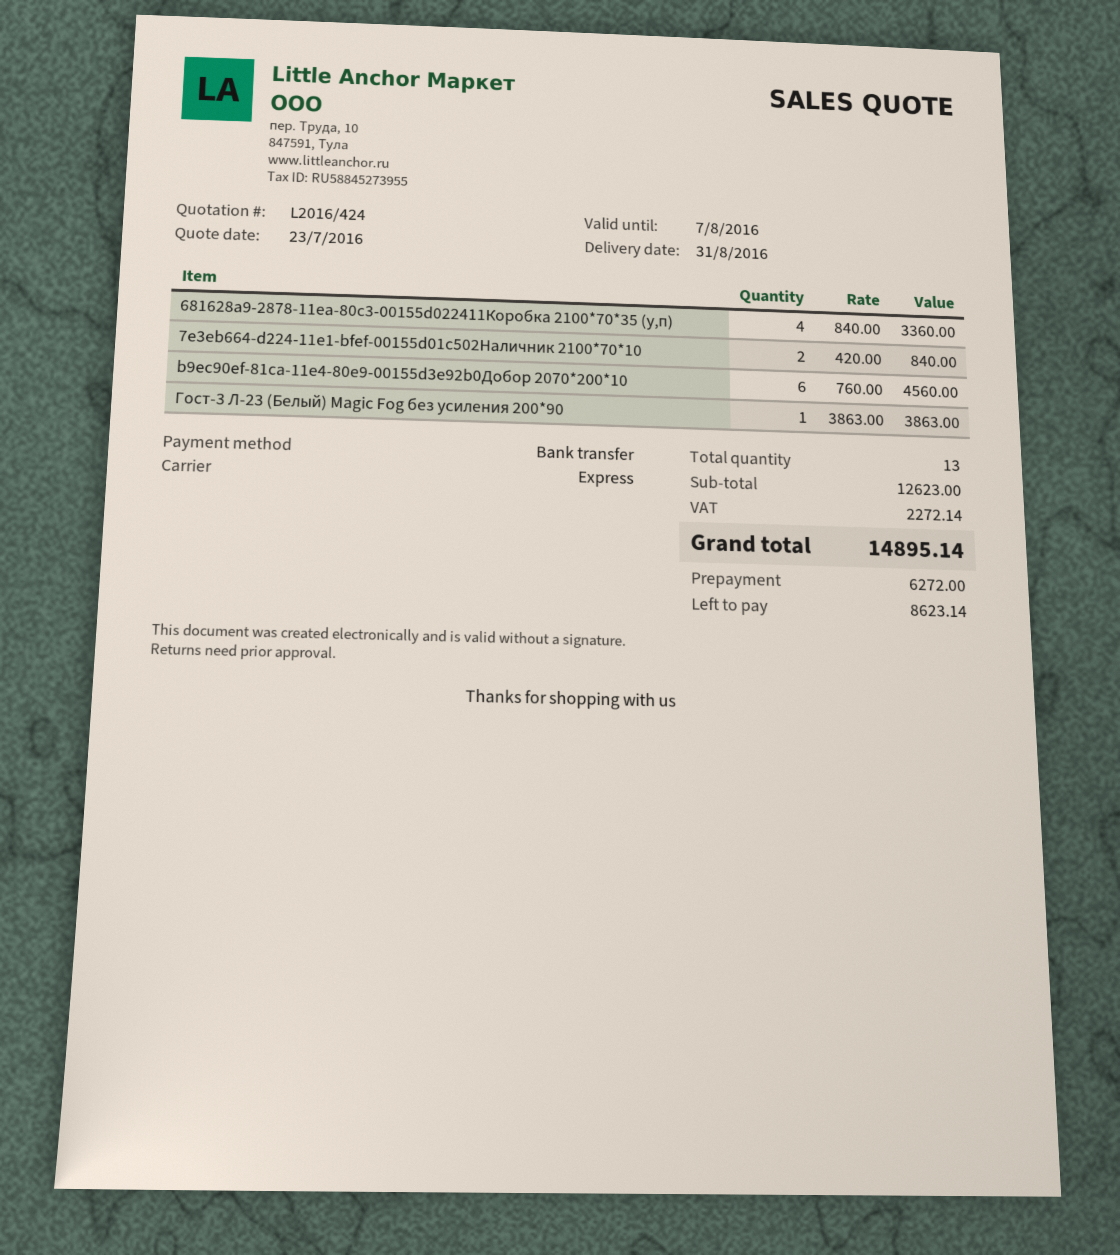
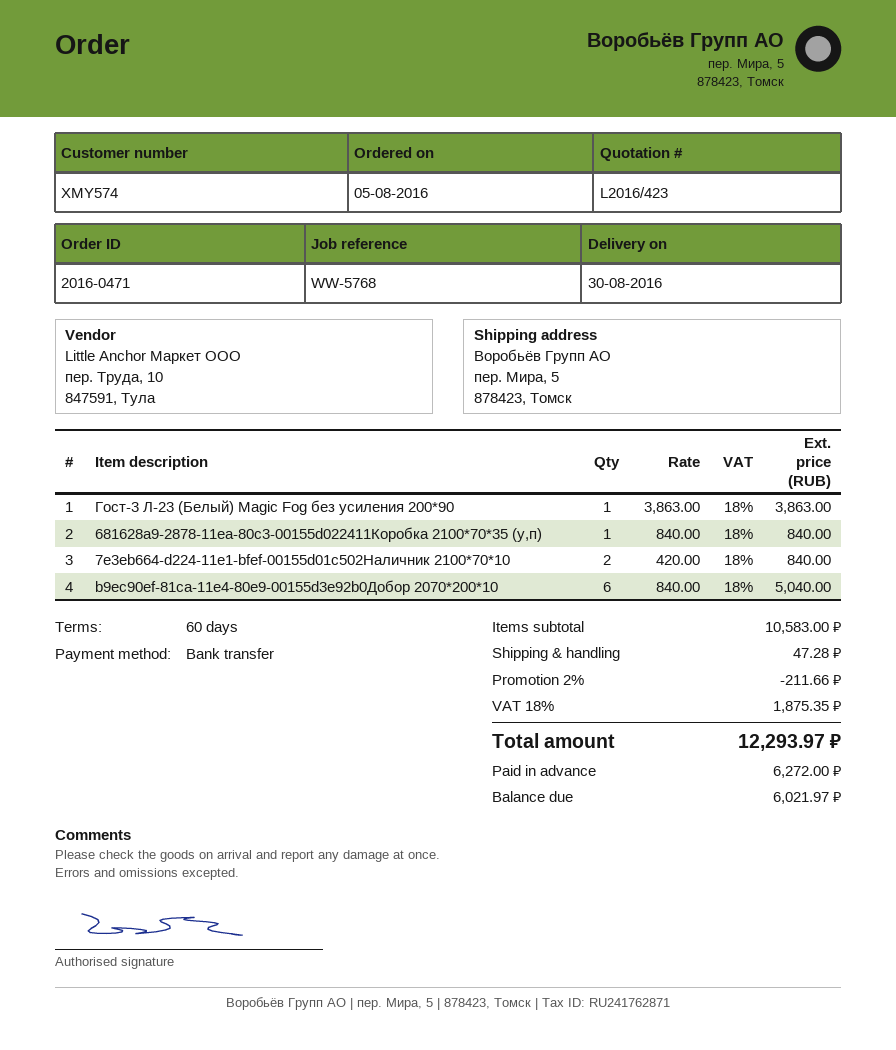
quote number: L2016/424 -> L2016/423
delivery date: 2016-08-31 -> 2016-08-30
681628a9-2878-11ea-80c3-00155d022411Коробка 2100*70*35 (у,п): 4 x 840.00 = 3360.00 -> 1 x 840.00 = 840.00
b9ec90ef-81ca-11e4-80e9-00155d3e92b0Добор 2070*200*10: 6 x 760.00 = 4560.00 -> 6 x 840.00 = 5040.00
subtotal: 12623.00 -> 10583.00
discount: none -> 2% = 211.66
shipping: none -> 47.28
tax: 2272.14 -> 1875.35
total: 14895.14 -> 12293.97
balance: 8623.14 -> 6021.97

